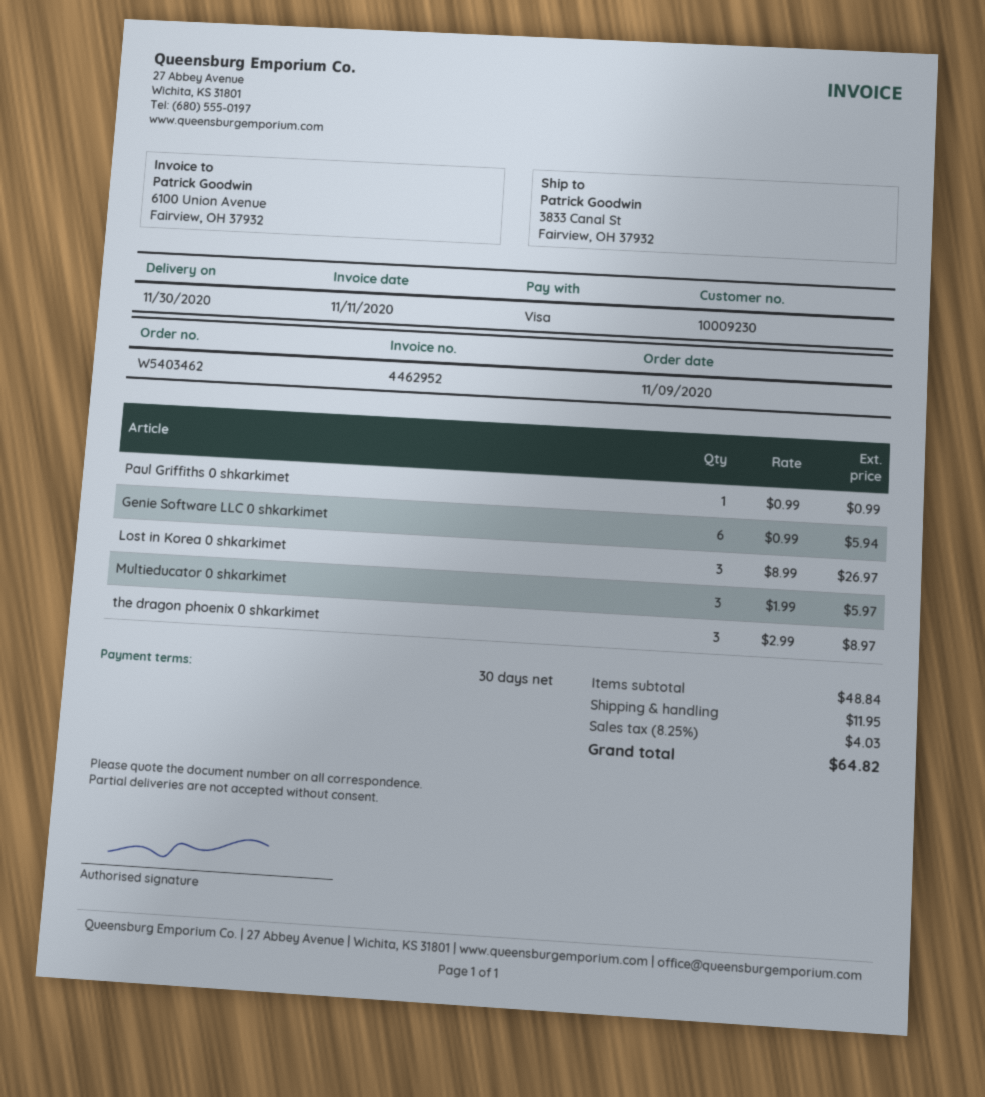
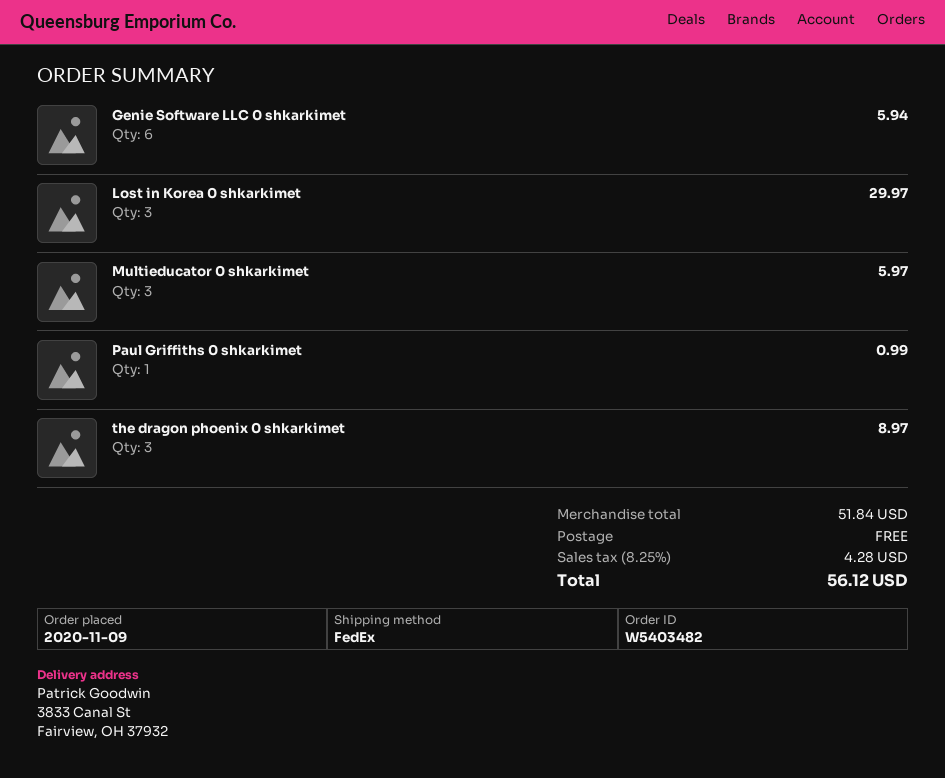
order number: W5403462 -> W5403482
Lost in Korea 0 shkarkimet: 3 for 26.97 -> 3 for 29.97
subtotal: 48.84 -> 51.84
shipping: 11.95 -> 0.00
tax: 8.25% = 4.03 -> 8.25% = 4.28
total: 64.82 -> 56.12

